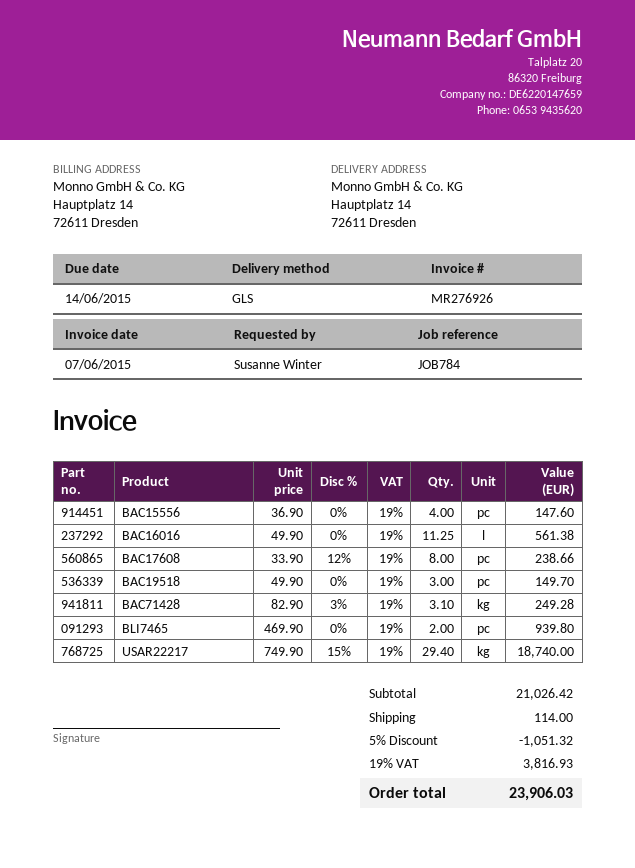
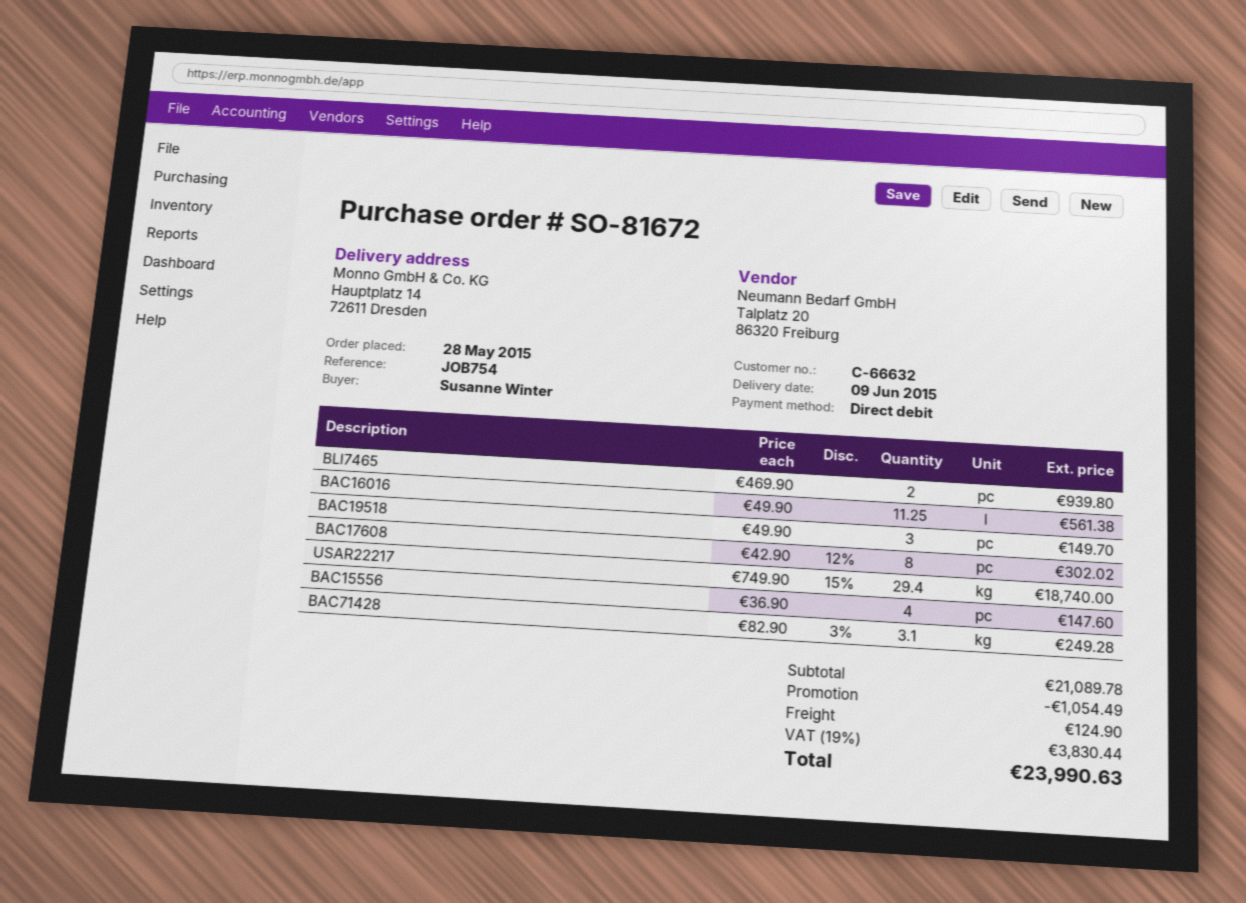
reference: JOB784 -> JOB754
BAC17608: 8 x 33.90 - 12% = 238.66 -> 8 x 42.90 - 12% = 302.02
subtotal: 21026.42 -> 21089.78
discount: 1051.32 -> 1054.49
shipping: 114.00 -> 124.90
tax: 19% = 3816.93 -> 19% = 3830.44
total: 23906.03 -> 23990.63

